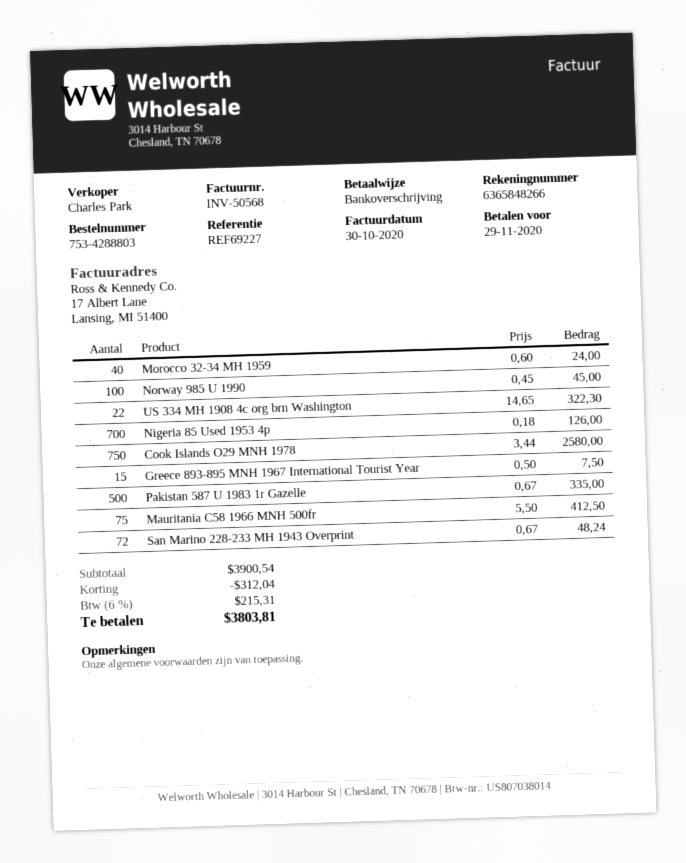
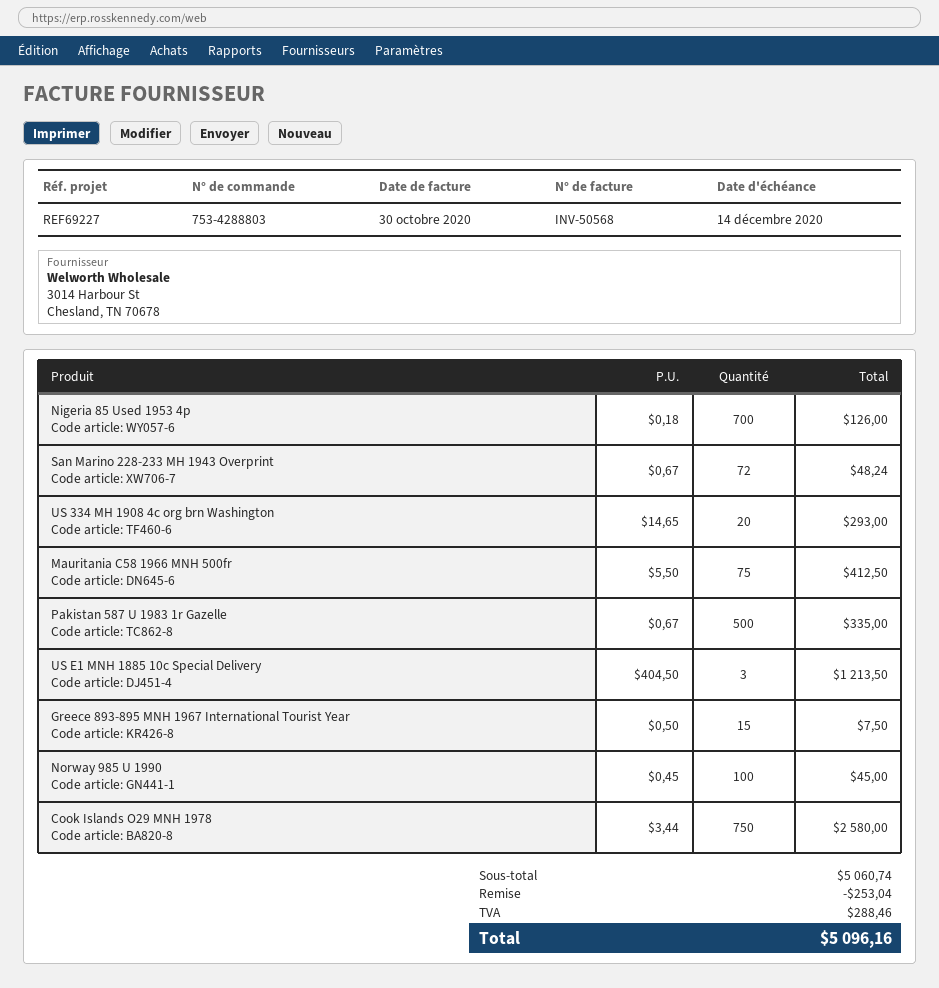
due date: 2020-11-29 -> 2020-12-14
Morocco 32-34 MH 1959: 40 x 0.60 = 24.00 -> none
US 334 MH 1908 4c org brn Washington: 22 x 14.65 = 322.30 -> 20 x 14.65 = 293.00
US E1 MNH 1885 10c Special Delivery: none -> 3 x 404.50 = 1213.50
subtotal: 3900.54 -> 5060.74
discount: 312.04 -> 253.04
tax: 215.31 -> 288.46
total: 3803.81 -> 5096.16

